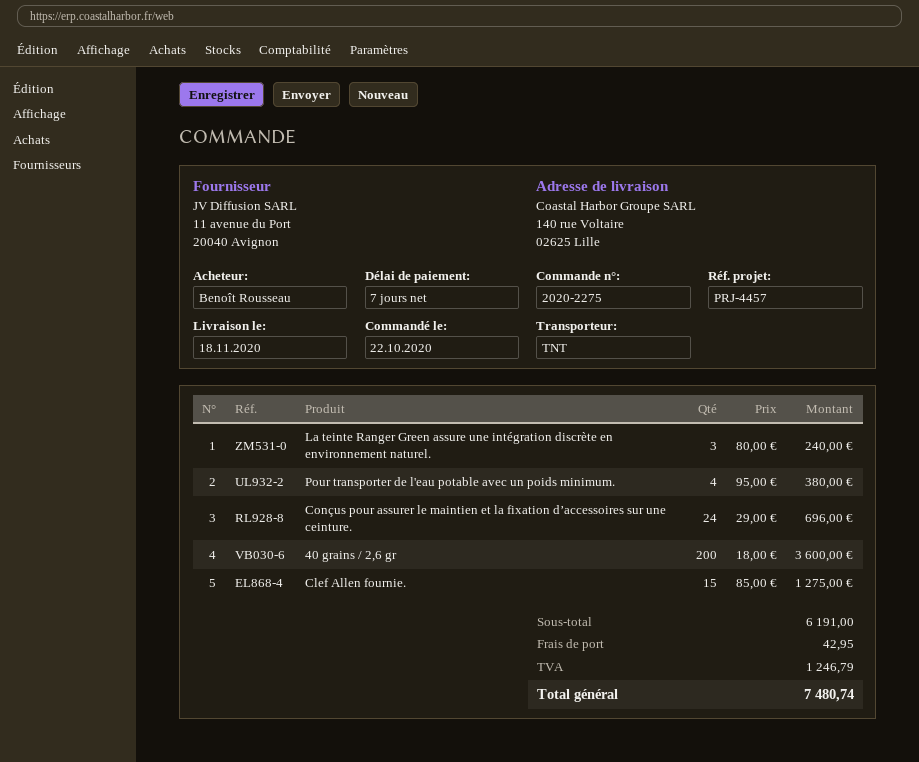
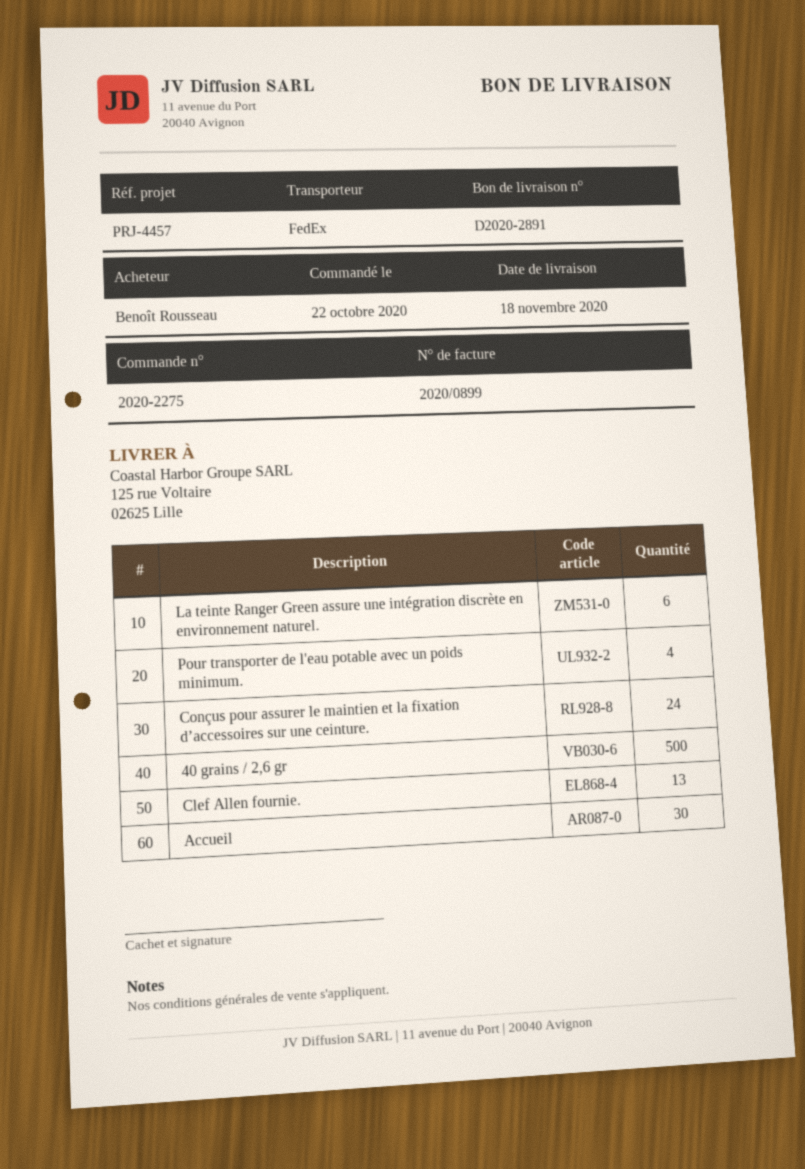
shipping method: TNT -> FedEx
ship to: 140 rue Voltaire, 02625 Lille -> 125 rue Voltaire, 02625 Lille
La teinte Ranger Green assure une intégration discrète en environnement naturel.: 3 -> 6
40 grains / 2,6 gr: 200 -> 500
Clef Allen fournie.: 15 -> 13
Accueil: none -> 30

